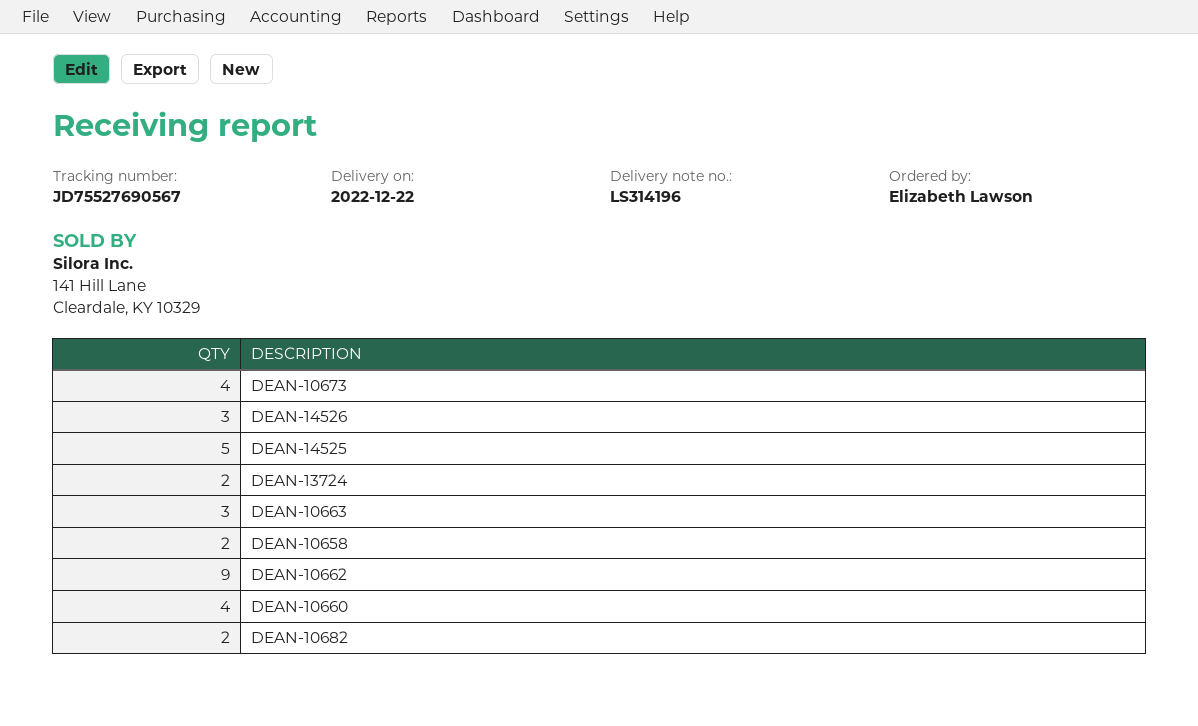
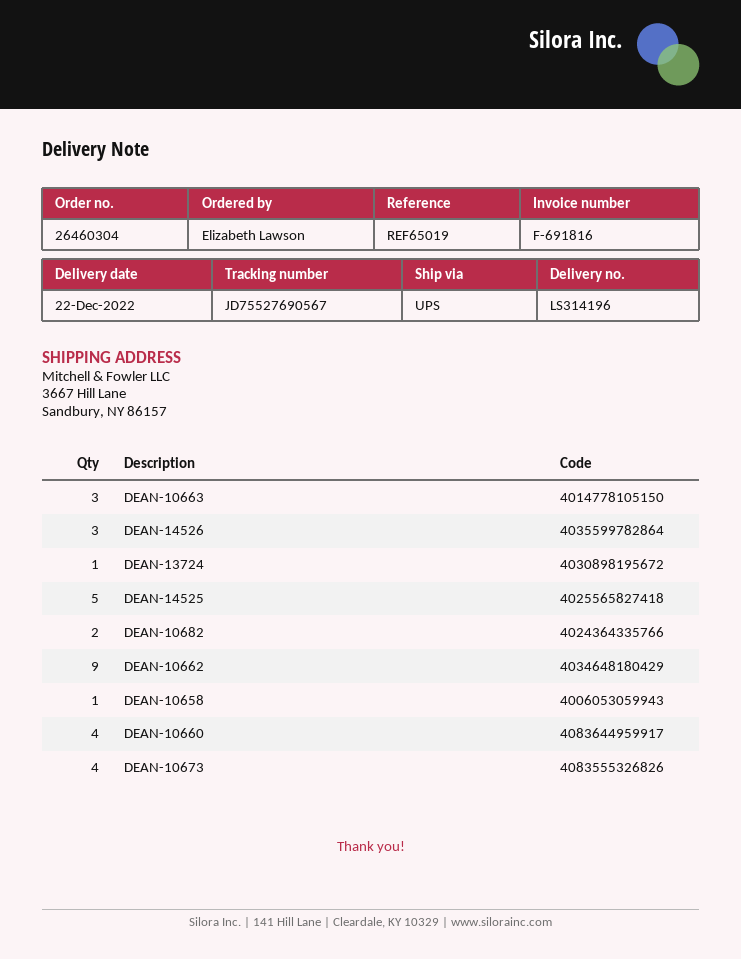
DEAN-13724: 2 -> 1
DEAN-10658: 2 -> 1

